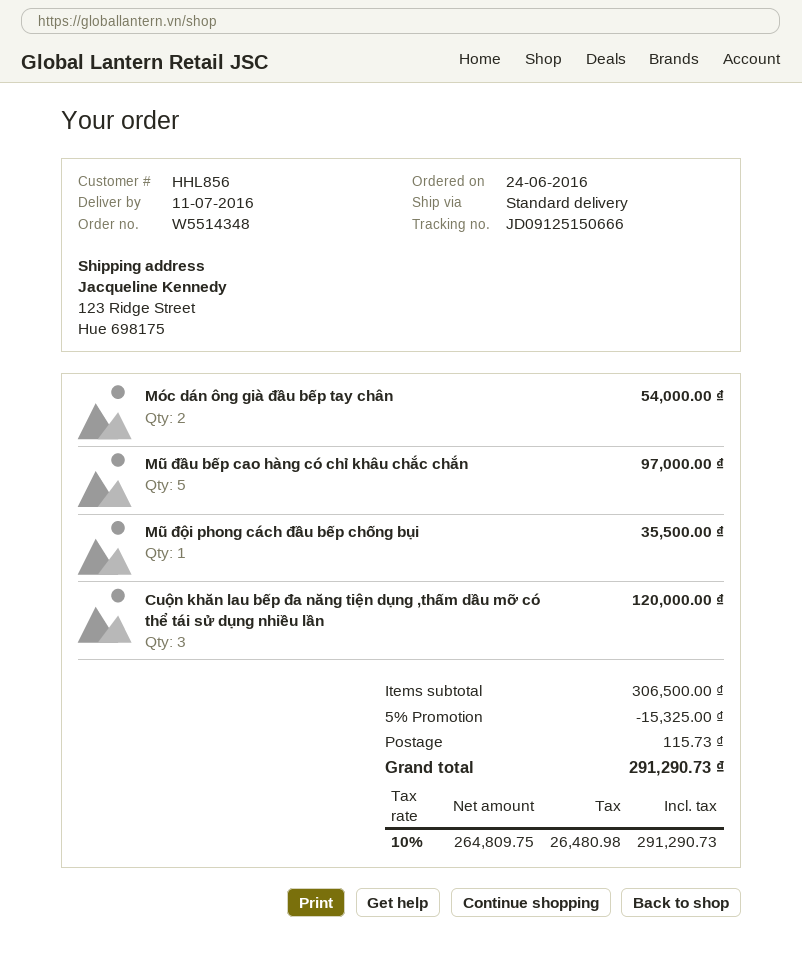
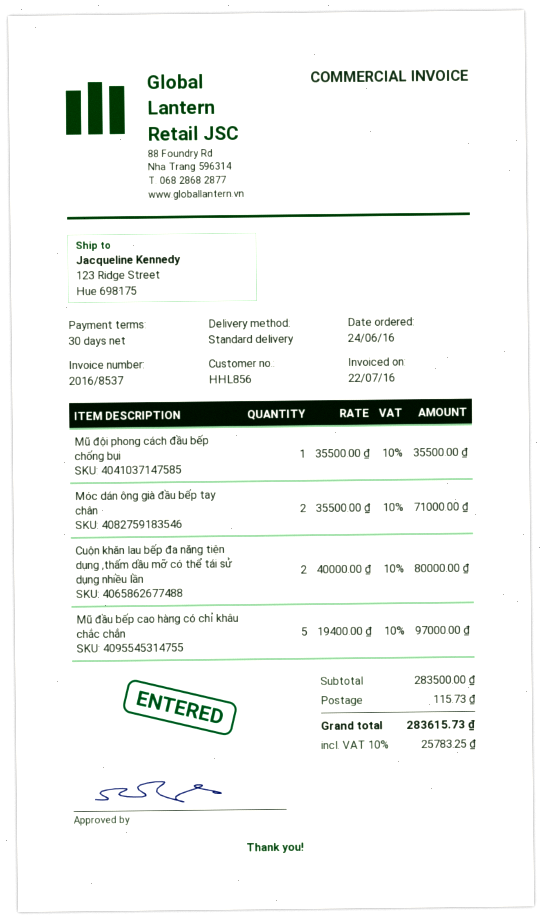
Móc dán ông già đầu bếp tay chân: 2 for 54000.00 -> 2 for 71000.00
Cuộn khăn lau bếp đa năng tiện dụng ,thấm dầu mỡ có thể tái sử dụng nhiều lần: 3 for 120000.00 -> 2 for 80000.00
subtotal: 306500.00 -> 283500.00
discount: 5% = 15325.00 -> none
tax: 10% = 26480.98 -> 10% = 25783.25
total: 291290.73 -> 283615.73

